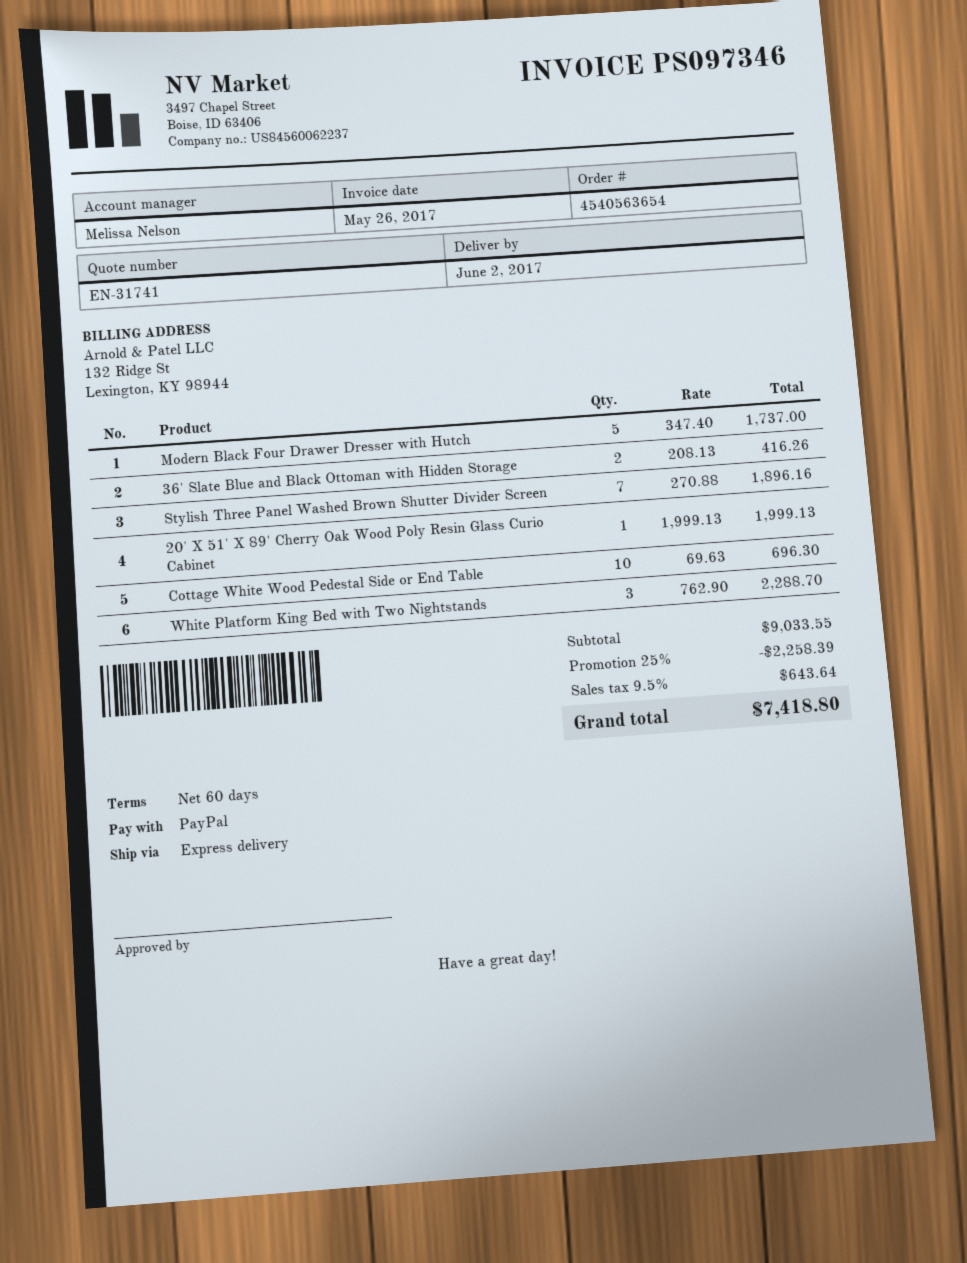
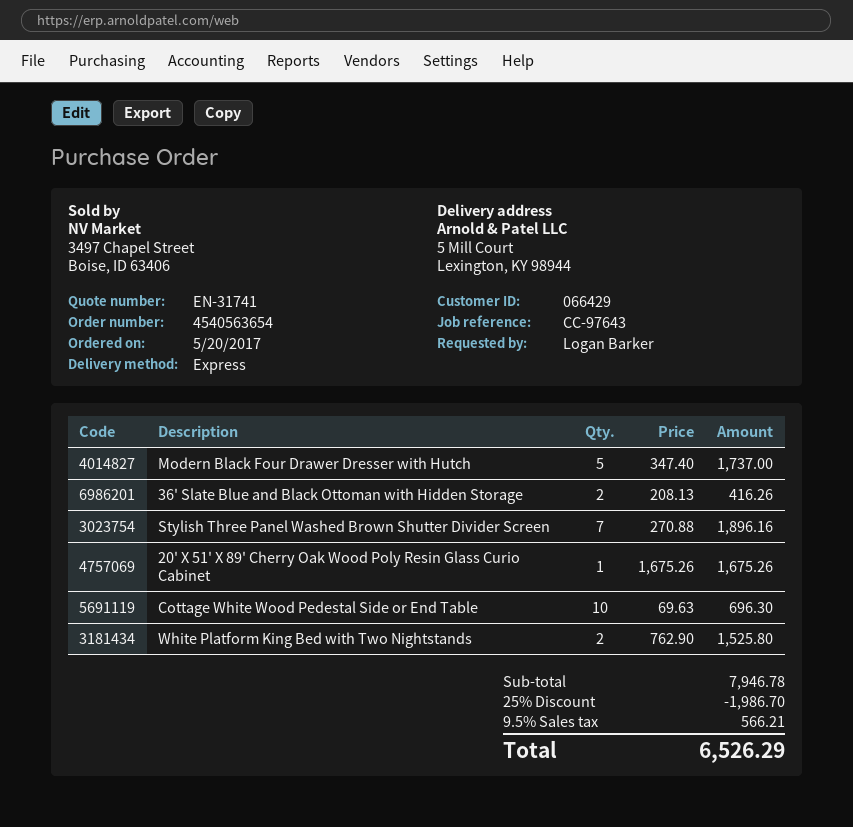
20' X 51' X 89' Cherry Oak Wood Poly Resin Glass Curio Cabinet: 1 x 1999.13 = 1999.13 -> 1 x 1675.26 = 1675.26
White Platform King Bed with Two Nightstands: 3 x 762.90 = 2288.70 -> 2 x 762.90 = 1525.80
subtotal: 9033.55 -> 7946.78
discount: 25% = 2258.39 -> 25% = 1986.70
tax: 9.5% = 643.64 -> 9.5% = 566.21
total: 7418.80 -> 6526.29

